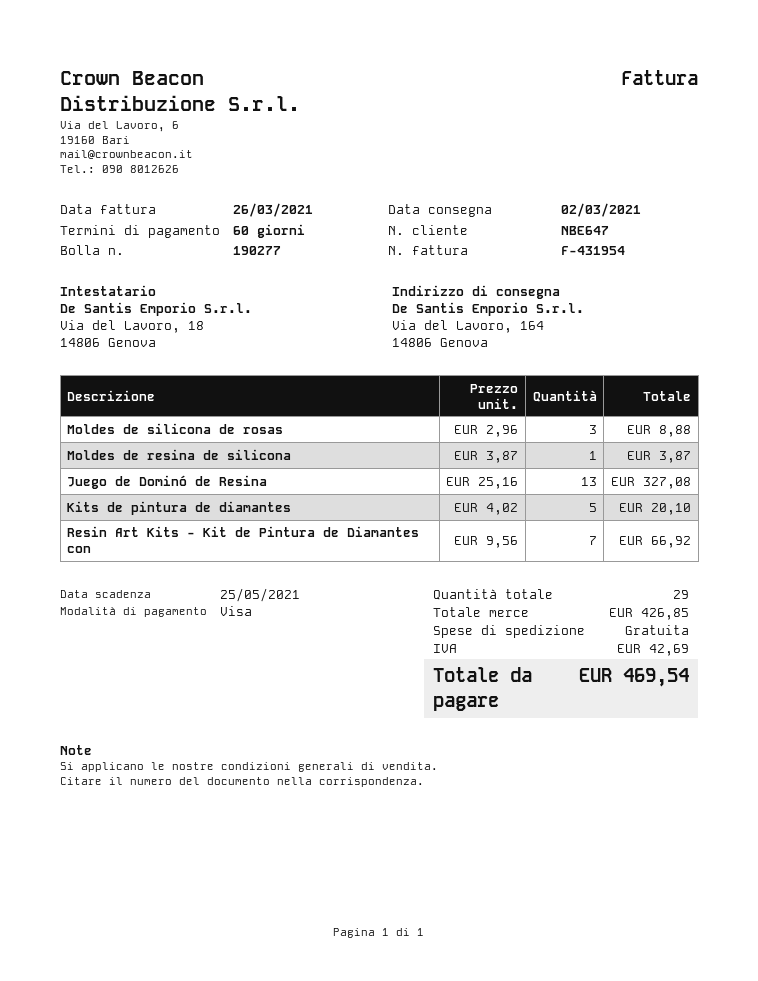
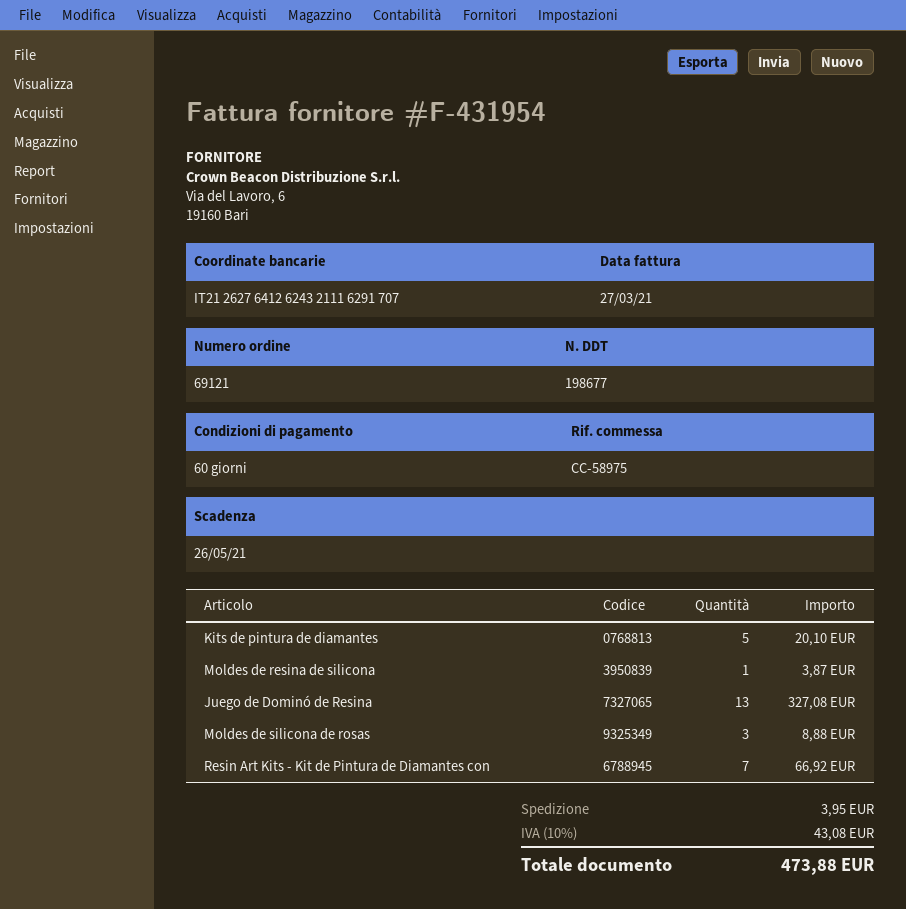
delivery note number: 190277 -> 198677
invoice date: 2021-03-26 -> 2021-03-27
due date: 2021-05-25 -> 2021-05-26
shipping: 0.00 -> 3.95
tax: 42.69 -> 43.08
total: 469.54 -> 473.88

